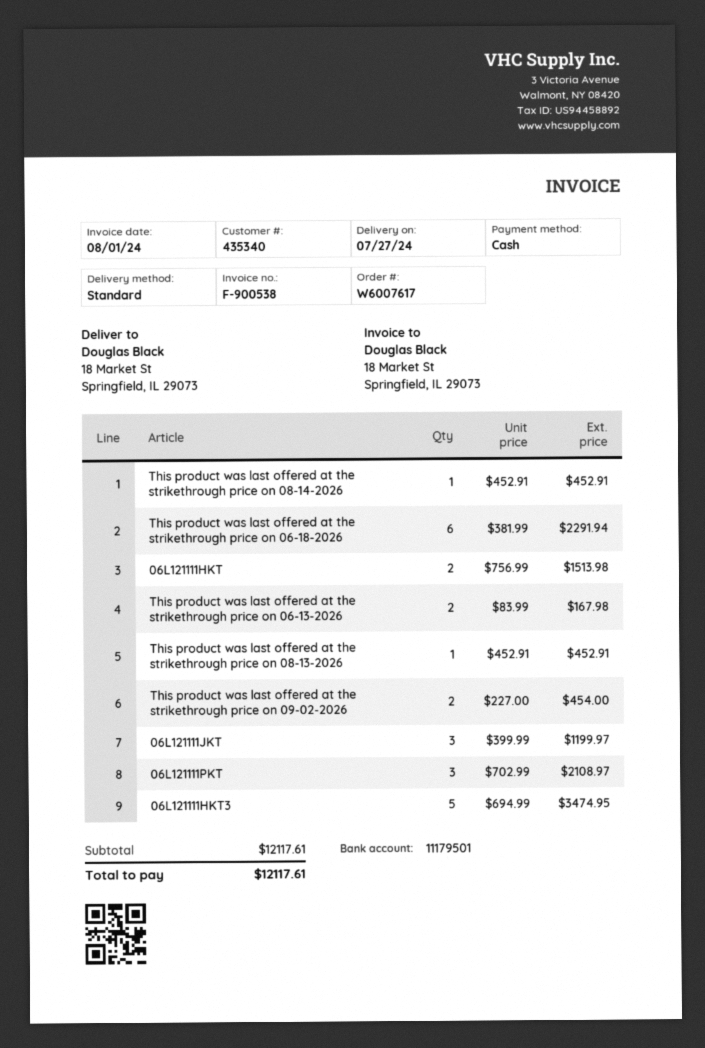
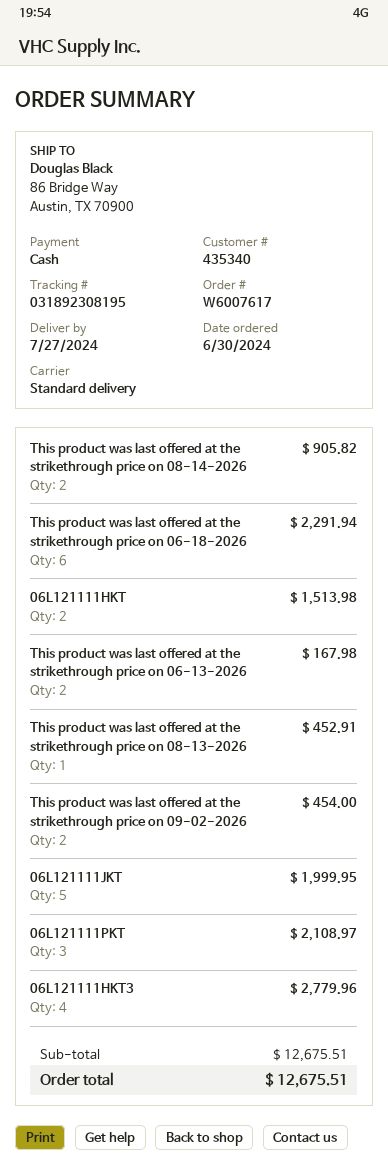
ship to: 18 Market St, Springfield, IL 29073 -> 86 Bridge Way, Austin, TX 70900
This product was last offered at the strikethrough price on 08-14-2026: 1 for 452.91 -> 2 for 905.82
06L121111JKT: 3 for 1199.97 -> 5 for 1999.95
06L121111HKT3: 5 for 3474.95 -> 4 for 2779.96
subtotal: 12117.61 -> 12675.51
total: 12117.61 -> 12675.51

